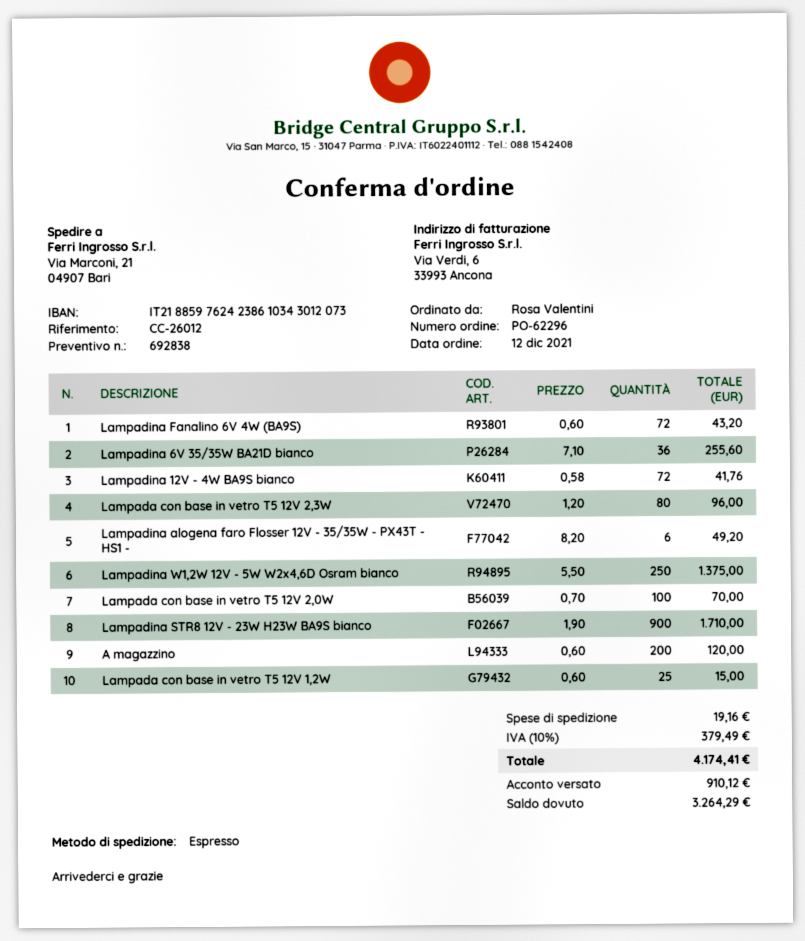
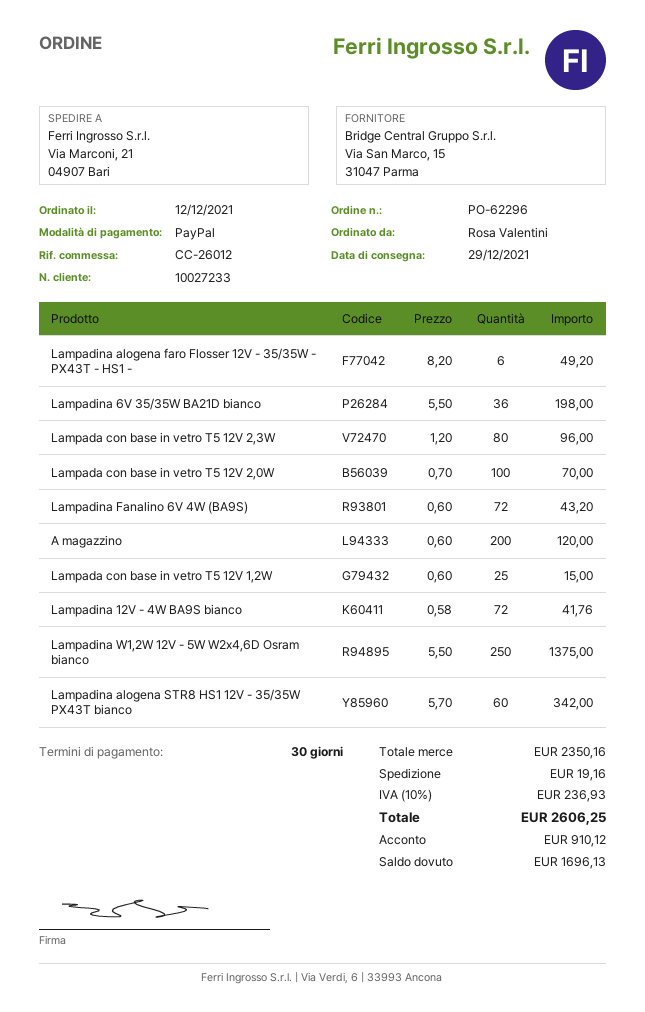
Lampadina 6V 35/35W BA21D bianco: 36 x 7.10 = 255.60 -> 36 x 5.50 = 198.00
Lampadina STR8 12V - 23W H23W BA9S bianco: 900 x 1.90 = 1710.00 -> none
Lampadina alogena STR8 HS1 12V - 35/35W PX43T bianco: none -> 60 x 5.70 = 342.00
tax: 10% = 379.49 -> 10% = 236.93
total: 4174.41 -> 2606.25
balance: 3264.29 -> 1696.13

